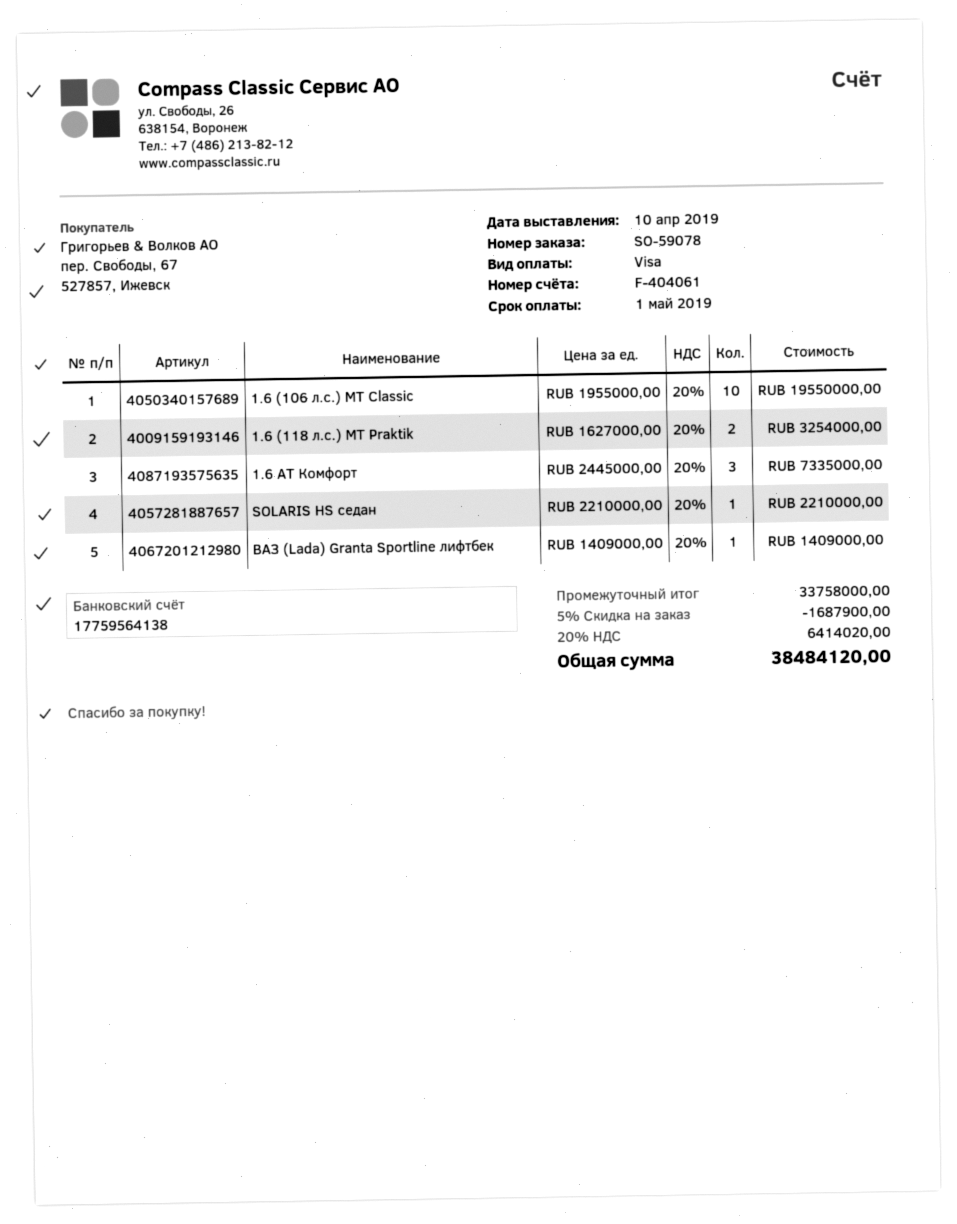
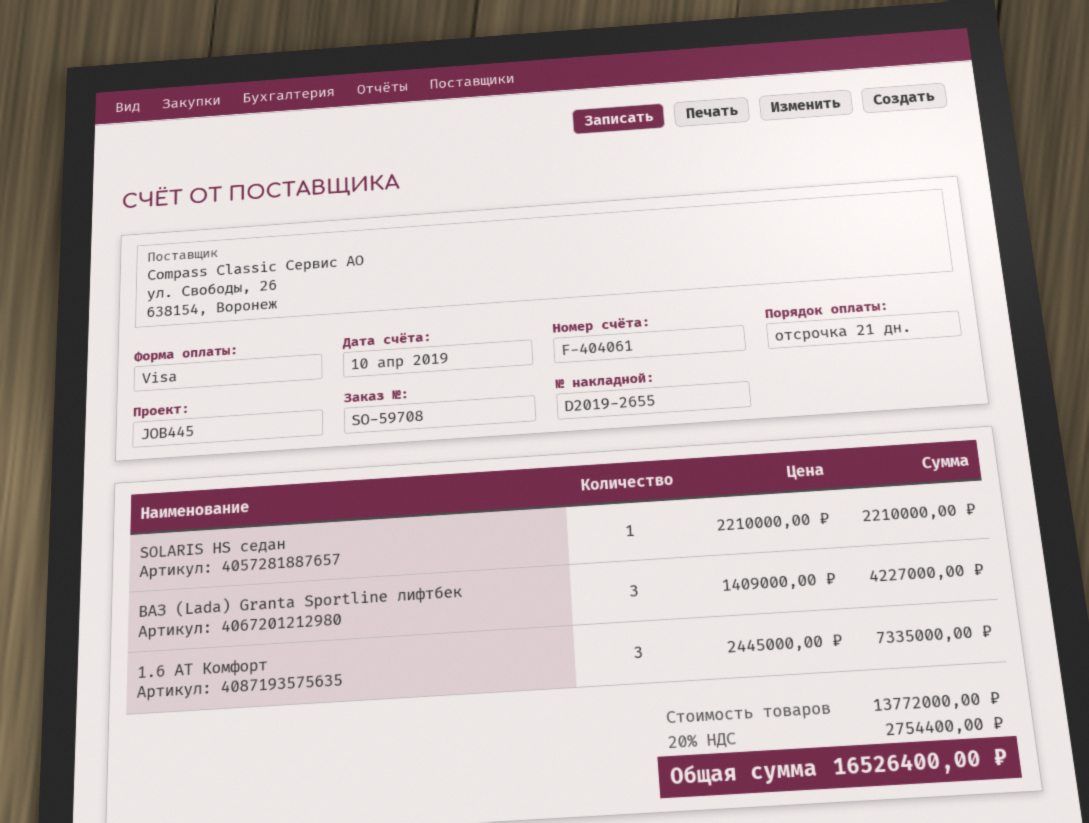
order number: SO-59078 -> SO-59708
1.6 (106 л.с.) MT Classic: 10 x 1955000.00 = 19550000.00 -> none
1.6 (118 л.с.) MT Praktik: 2 x 1627000.00 = 3254000.00 -> none
ВАЗ (Lada) Granta Sportline лифтбек: 1 x 1409000.00 = 1409000.00 -> 3 x 1409000.00 = 4227000.00
subtotal: 33758000.00 -> 13772000.00
discount: 5% = 1687900.00 -> none
tax: 20% = 6414020.00 -> 20% = 2754400.00
total: 38484120.00 -> 16526400.00

